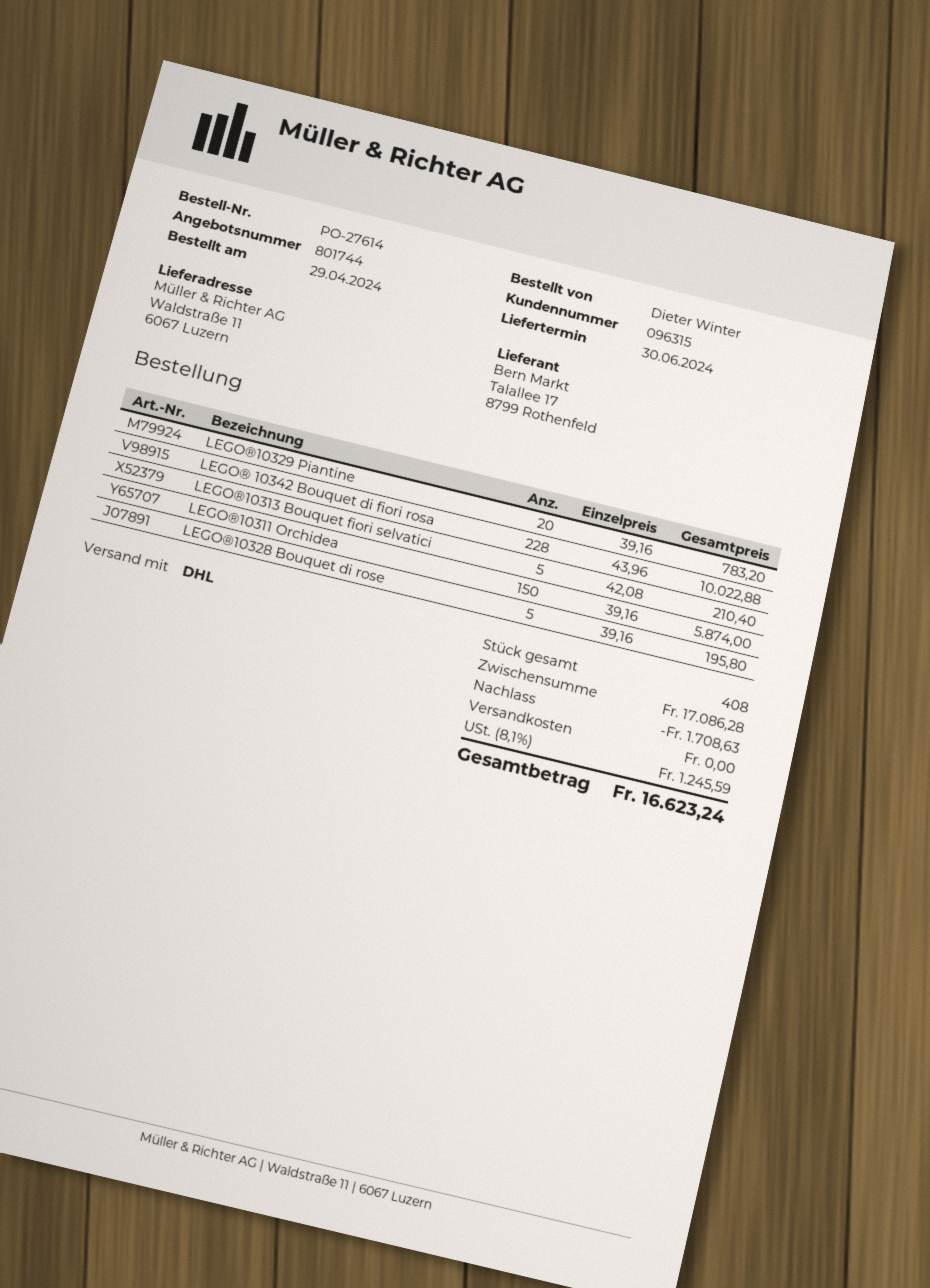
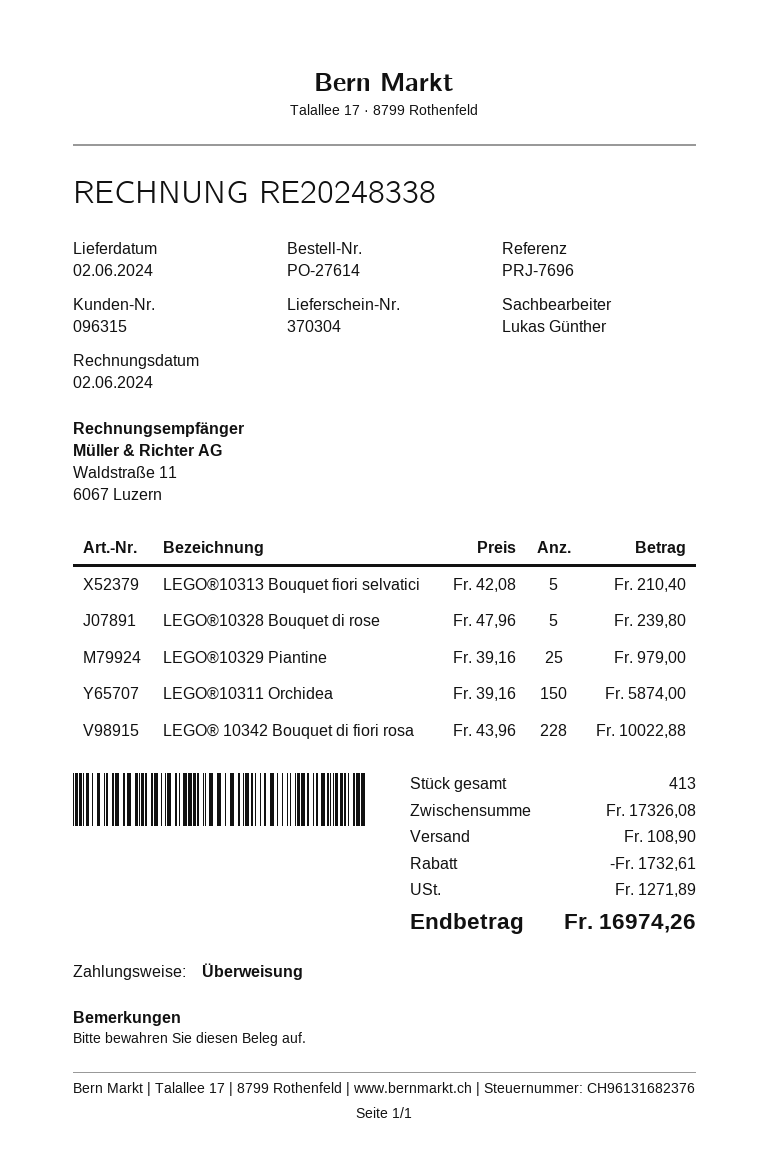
delivery date: 2024-06-30 -> 2024-06-02
LEGO®10329 Piantine: 20 x 39.16 = 783.20 -> 25 x 39.16 = 979.00
LEGO®10328 Bouquet di rose: 5 x 39.16 = 195.80 -> 5 x 47.96 = 239.80
total quantity: 408 -> 413
subtotal: 17086.28 -> 17326.08
discount: 1708.63 -> 1732.61
shipping: 0.00 -> 108.90
tax: 1245.59 -> 1271.89
total: 16623.24 -> 16974.26

